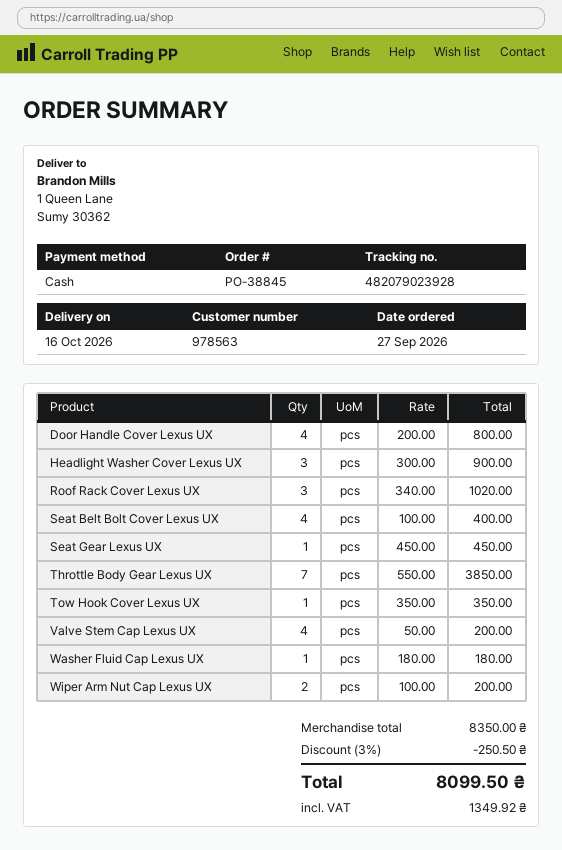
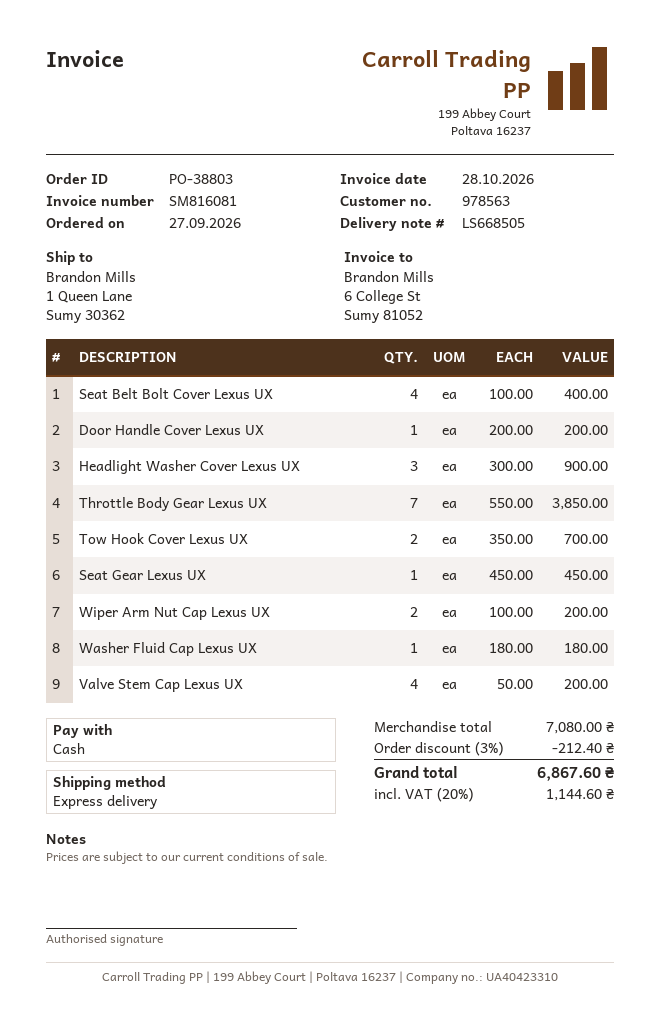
order number: PO-38845 -> PO-38803
Door Handle Cover Lexus UX: 4 x 200.00 = 800.00 -> 1 x 200.00 = 200.00
Roof Rack Cover Lexus UX: 3 x 340.00 = 1020.00 -> none
Tow Hook Cover Lexus UX: 1 x 350.00 = 350.00 -> 2 x 350.00 = 700.00
subtotal: 8350.00 -> 7080.00
discount: 3% = 250.50 -> 3% = 212.40
tax: 1349.92 -> 1144.60
total: 8099.50 -> 6867.60

